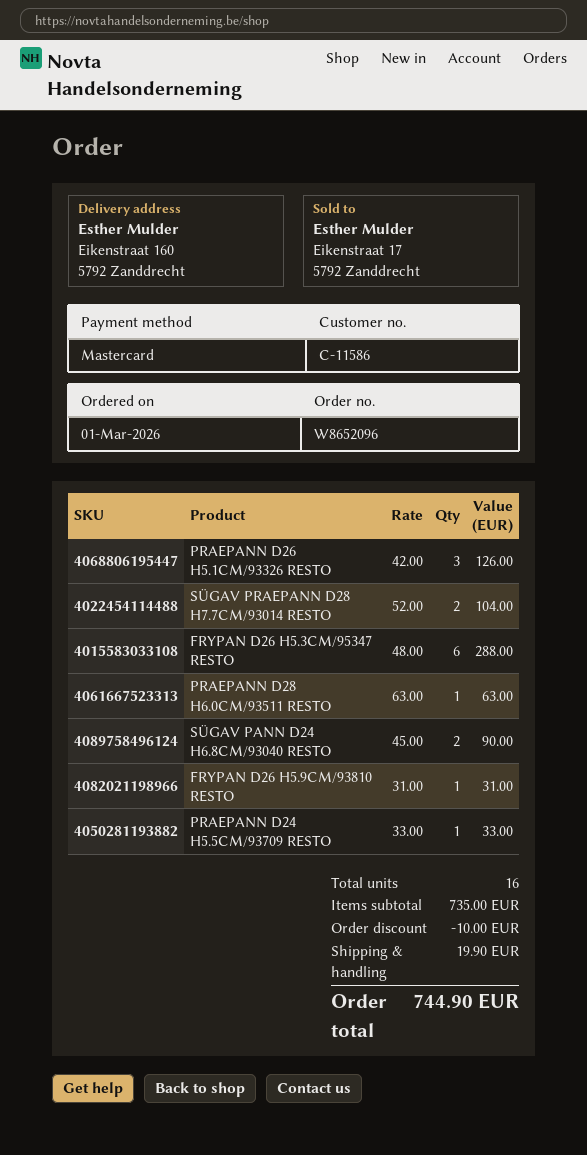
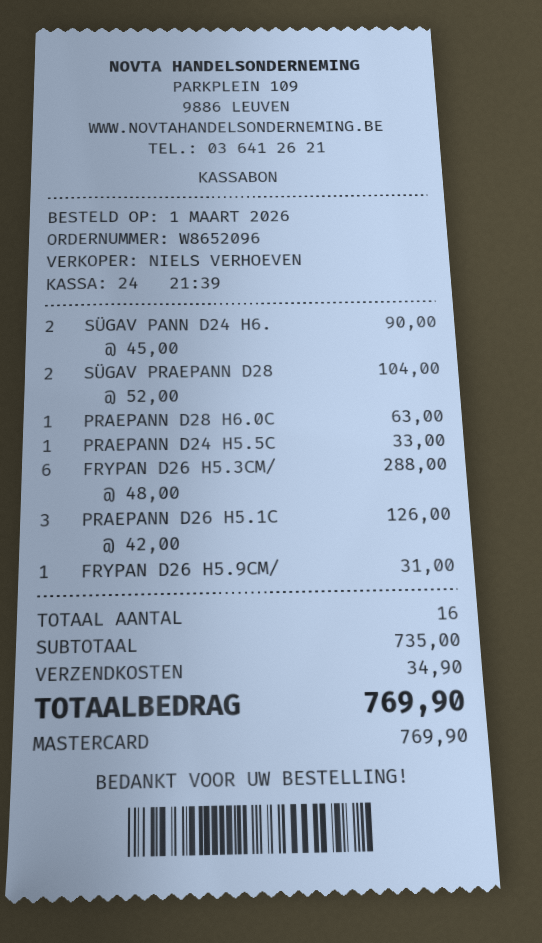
discount: 10.00 -> none
shipping: 19.90 -> 34.90
total: 744.90 -> 769.90

